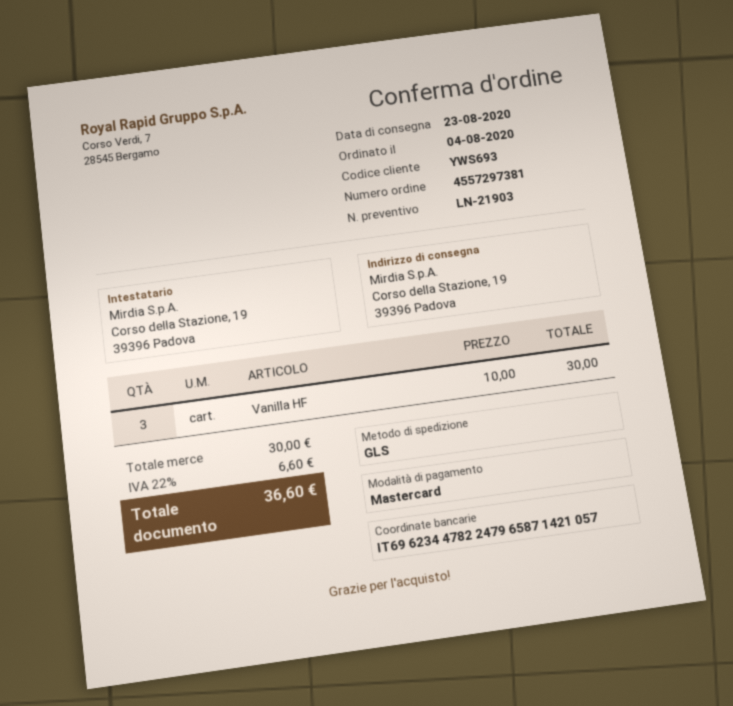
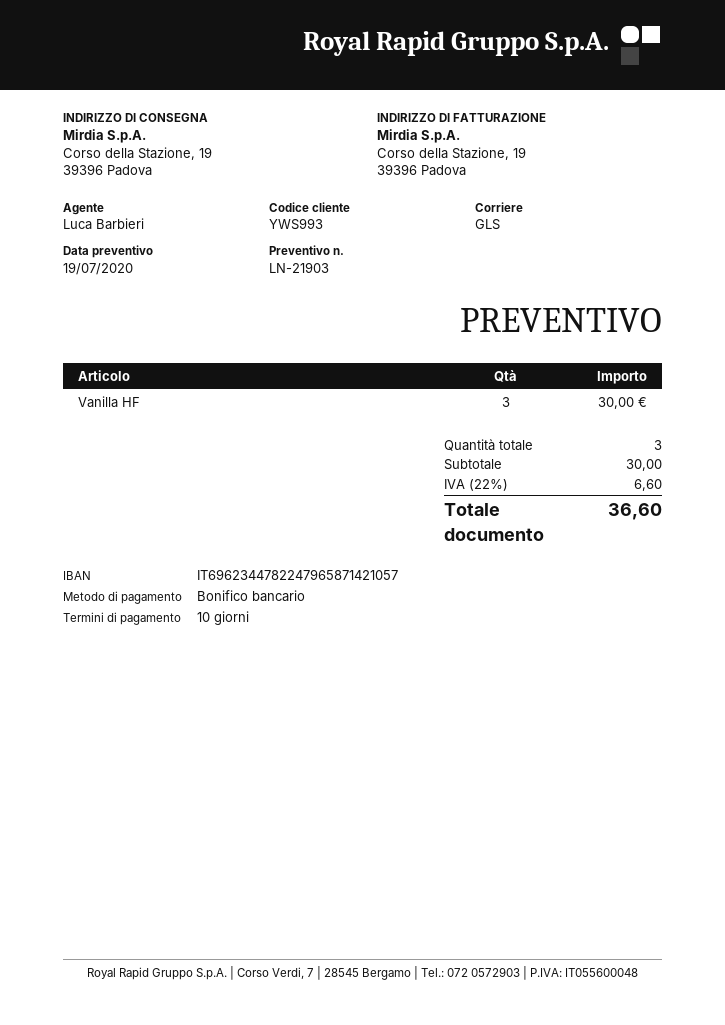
customer number: YWS693 -> YWS993
payment method: Mastercard -> bank transfer

